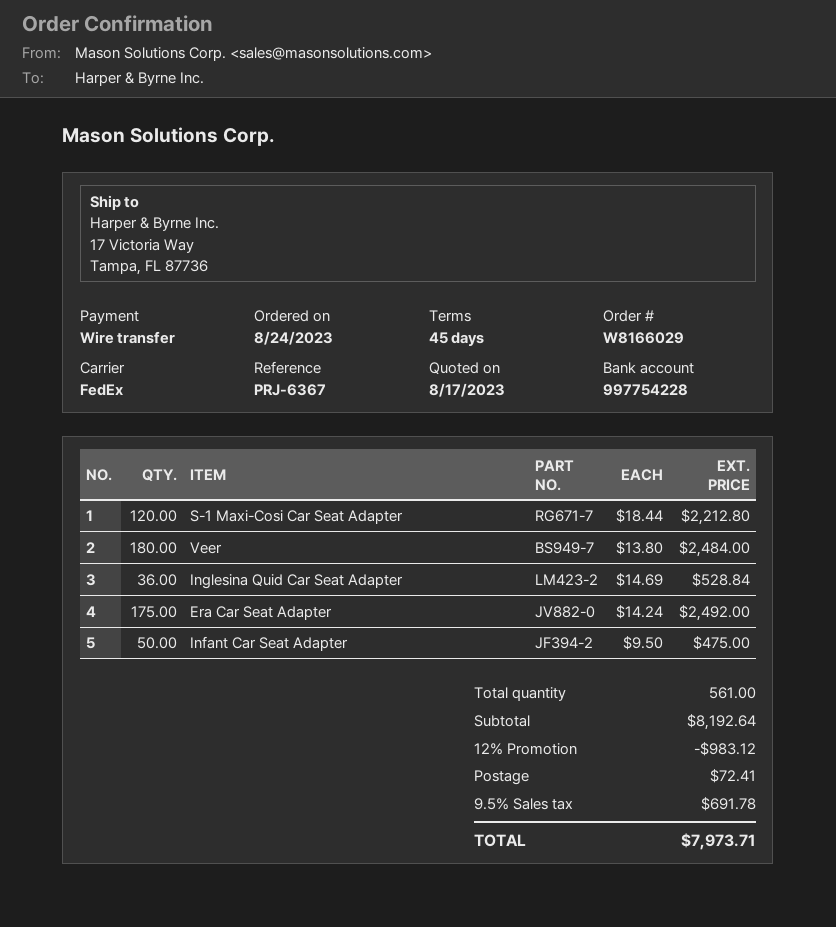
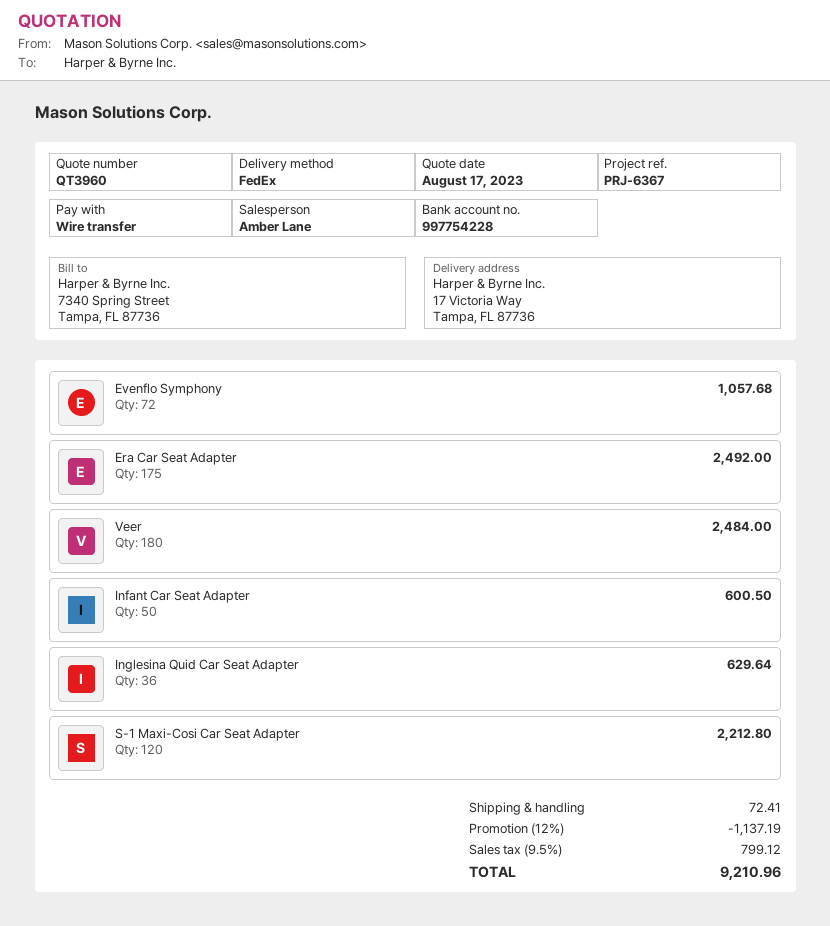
Inglesina Quid Car Seat Adapter: 36 for 528.84 -> 36 for 629.64
Infant Car Seat Adapter: 50 for 475.00 -> 50 for 600.50
Evenflo Symphony: none -> 72 for 1057.68
discount: 12% = 983.12 -> 12% = 1137.19
tax: 9.5% = 691.78 -> 9.5% = 799.12
total: 7973.71 -> 9210.96

